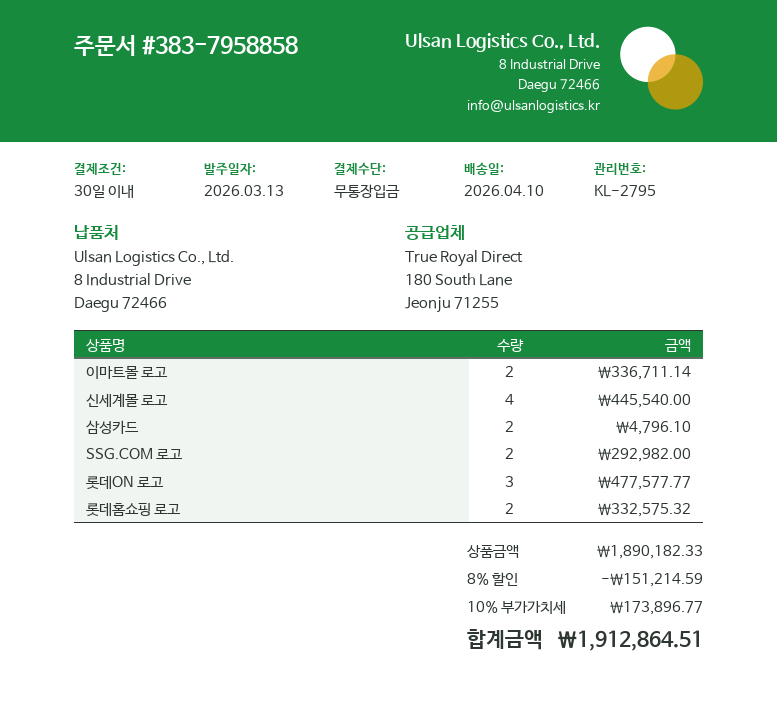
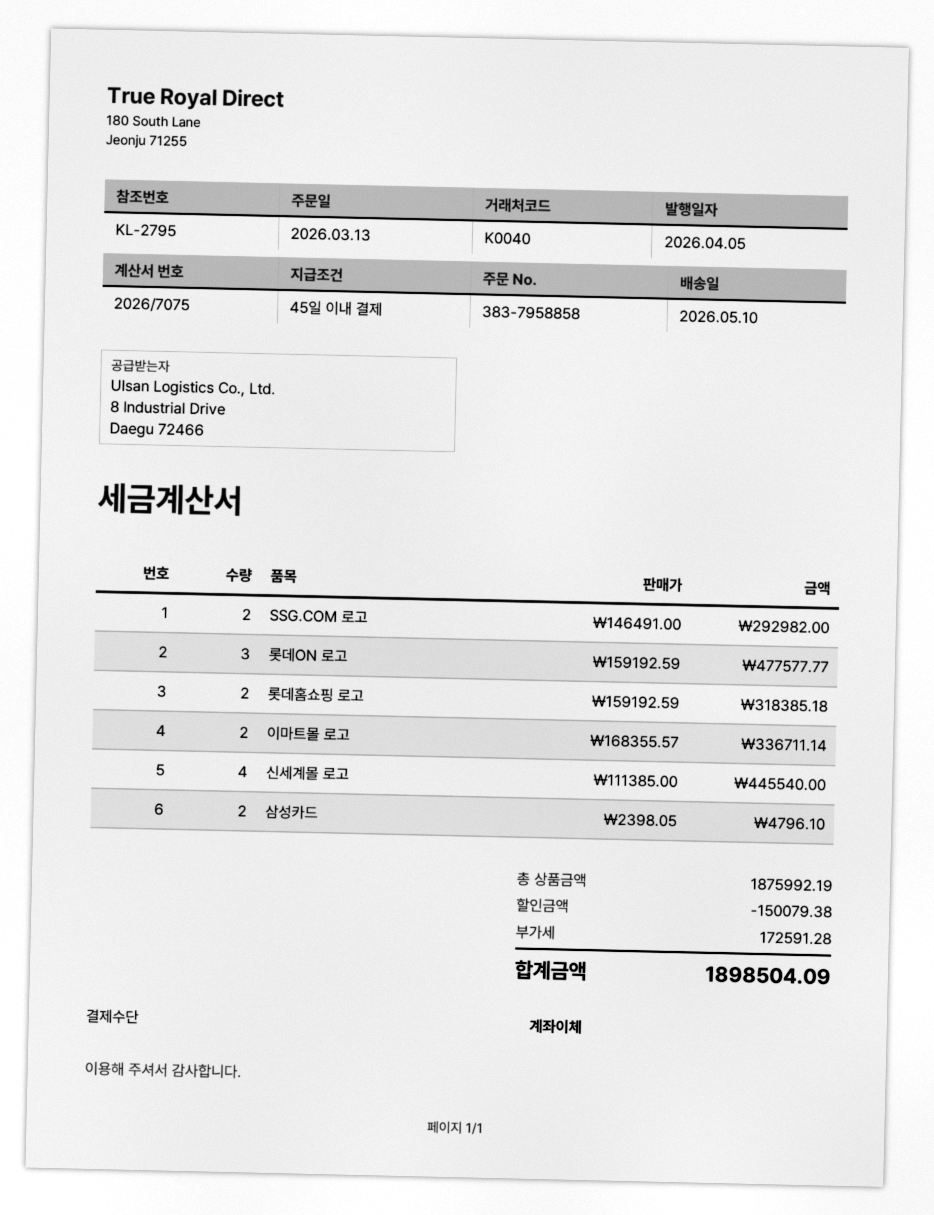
delivery date: 2026-04-10 -> 2026-05-10
payment terms: 30 days -> 45 days
롯데홈쇼핑 로고: 2 for 332575.32 -> 2 for 318385.18
subtotal: 1890182.33 -> 1875992.19
discount: 151214.59 -> 150079.38
tax: 173896.77 -> 172591.28
total: 1912864.51 -> 1898504.09

